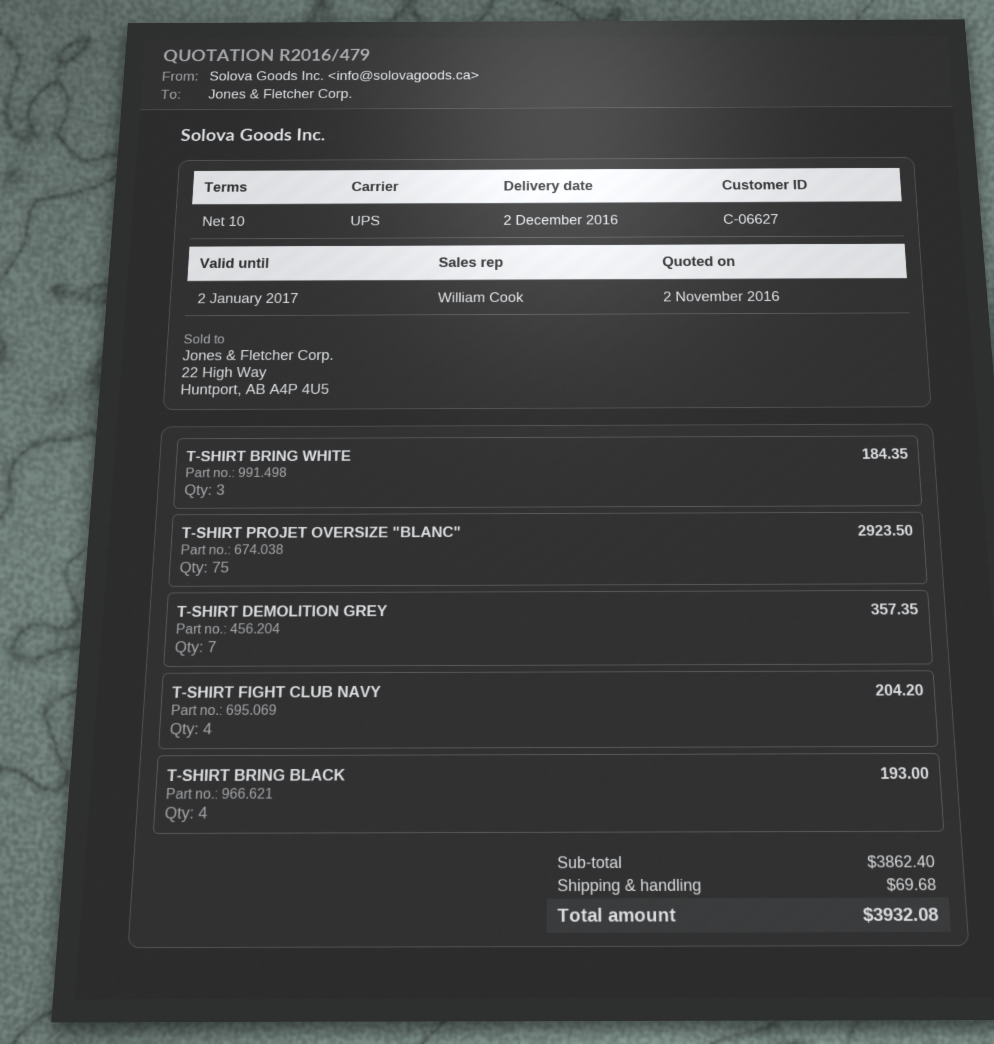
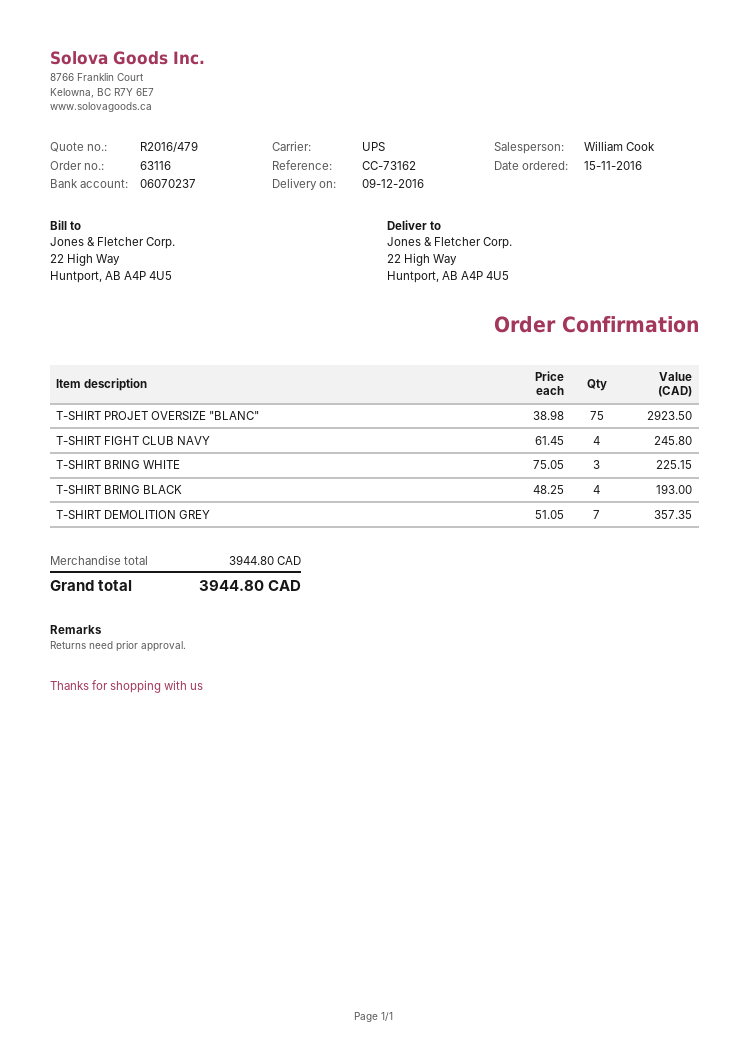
delivery date: 2016-12-02 -> 2016-12-09
T-SHIRT BRING WHITE: 3 for 184.35 -> 3 for 225.15
T-SHIRT FIGHT CLUB NAVY: 4 for 204.20 -> 4 for 245.80
subtotal: 3862.40 -> 3944.80
shipping: 69.68 -> none
total: 3932.08 -> 3944.80

